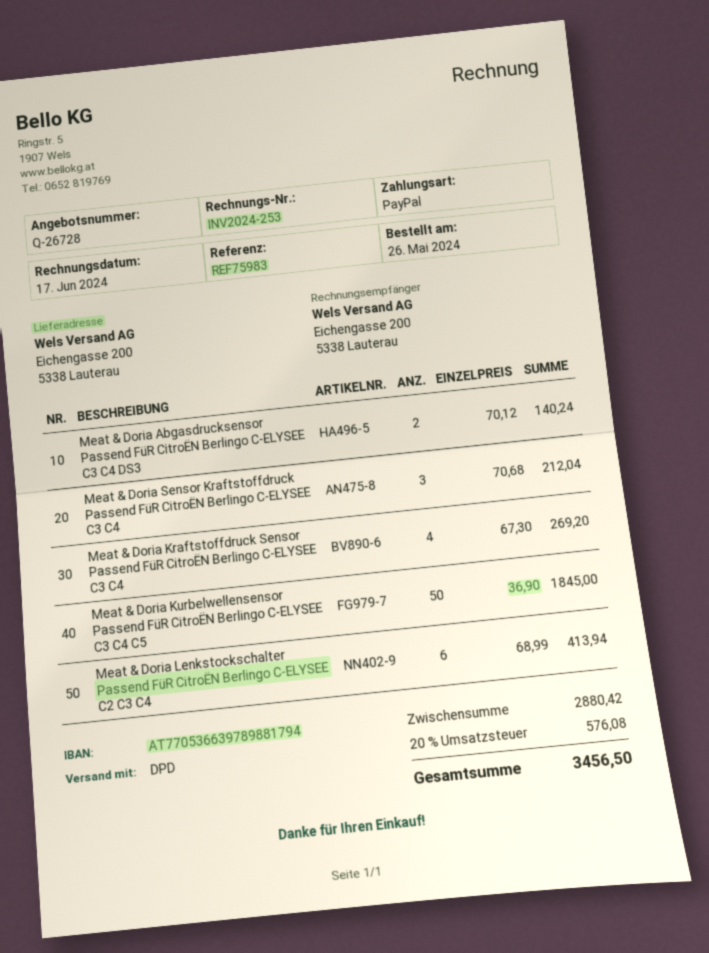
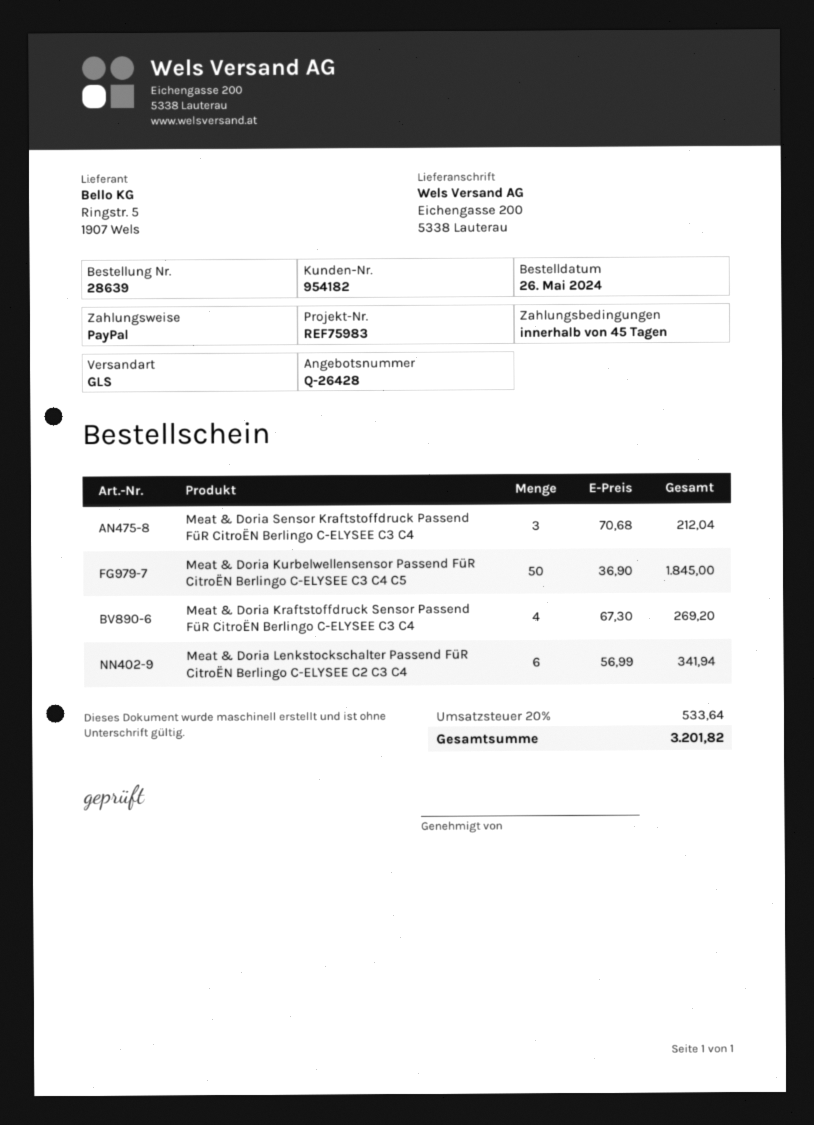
quote number: Q-26728 -> Q-26428
shipping method: DPD -> GLS
Meat & Doria Abgasdrucksensor Passend FüR CitroËN Berlingo C-ELYSEE C3 C4 DS3: 2 x 70.12 = 140.24 -> none
Meat & Doria Lenkstockschalter Passend FüR CitroËN Berlingo C-ELYSEE C2 C3 C4: 6 x 68.99 = 413.94 -> 6 x 56.99 = 341.94
tax: 20% = 576.08 -> 20% = 533.64
total: 3456.50 -> 3201.82

